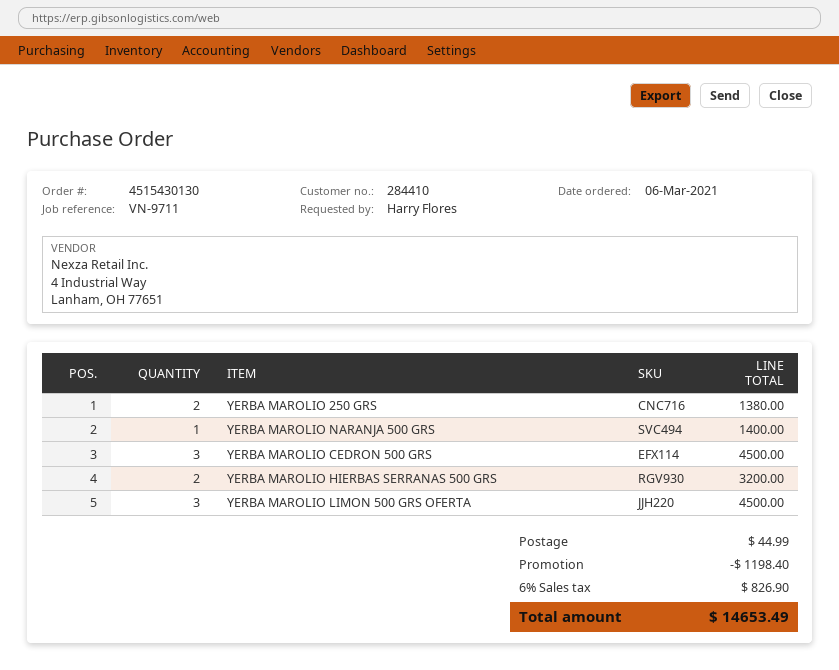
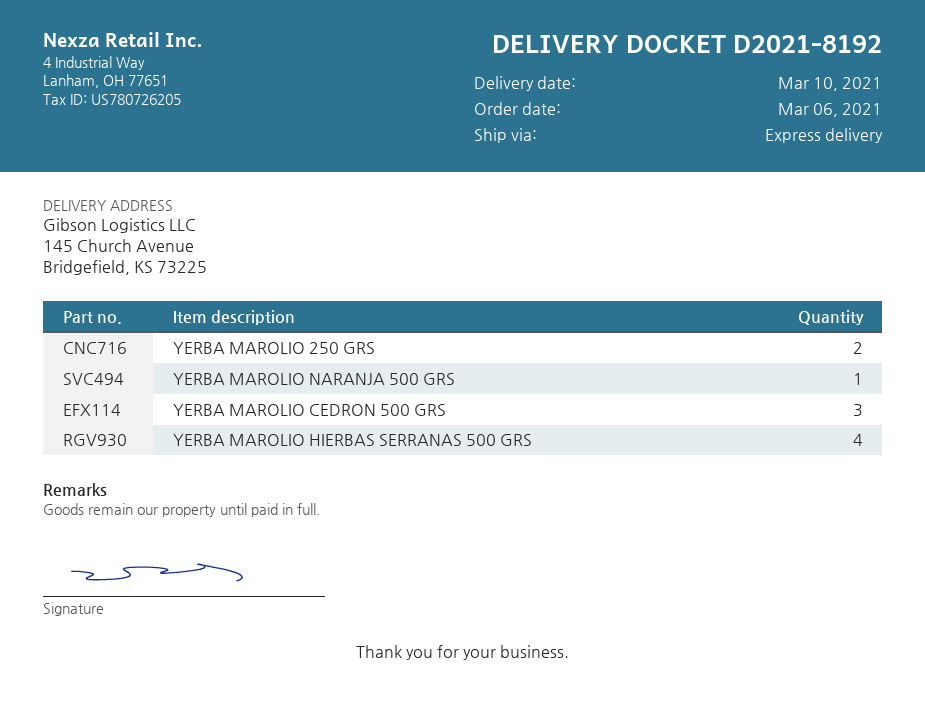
YERBA MAROLIO HIERBAS SERRANAS 500 GRS: 2 -> 4
YERBA MAROLIO LIMON 500 GRS OFERTA: 3 -> none

